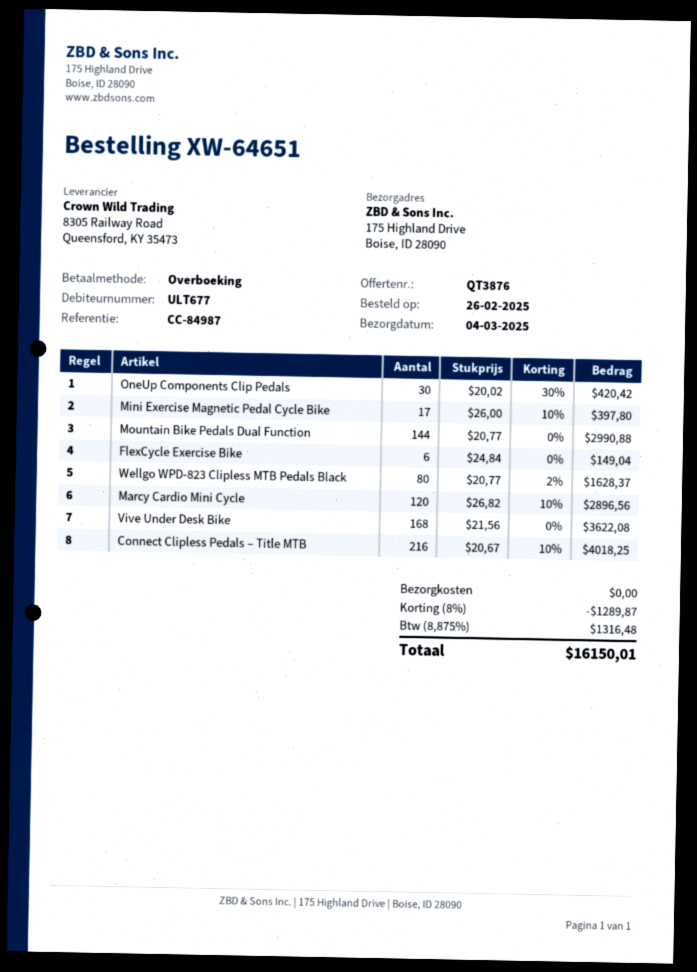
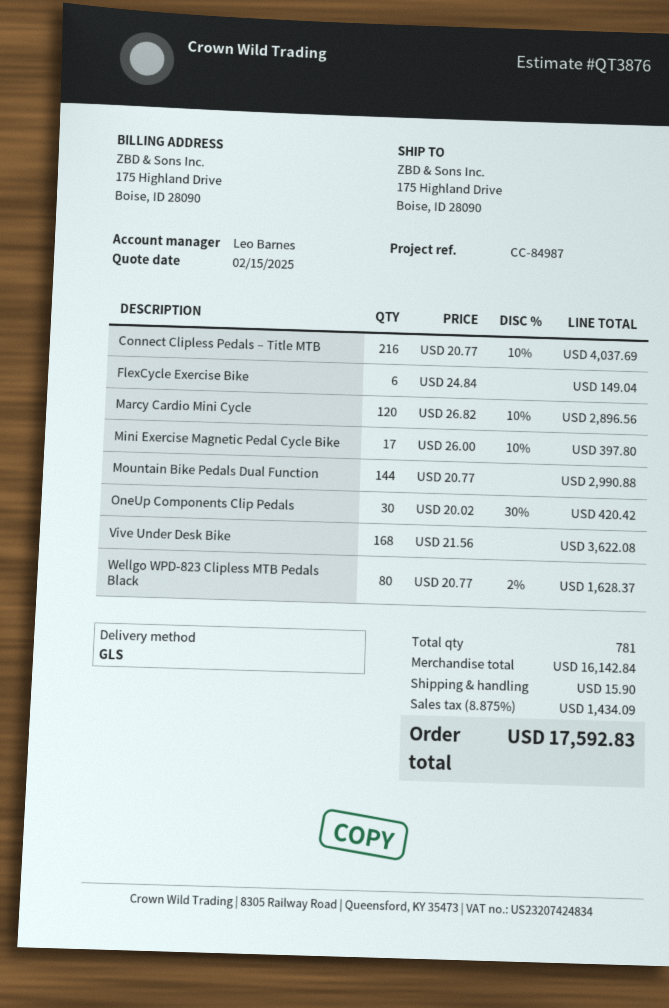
Connect Clipless Pedals – Title MTB: 216 x 20.67 - 10% = 4018.25 -> 216 x 20.77 - 10% = 4037.69
discount: 8% = 1289.87 -> none
shipping: 0.00 -> 15.90
tax: 8.875% = 1316.48 -> 8.875% = 1434.09
total: 16150.01 -> 17592.83

